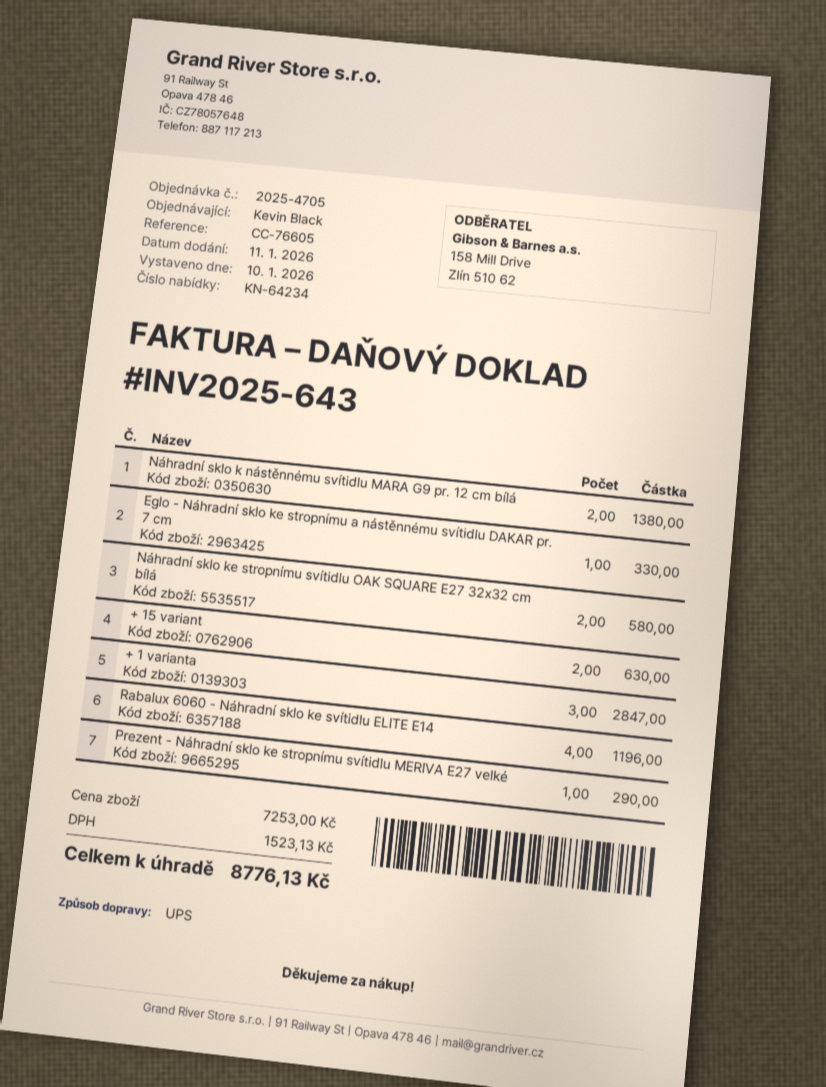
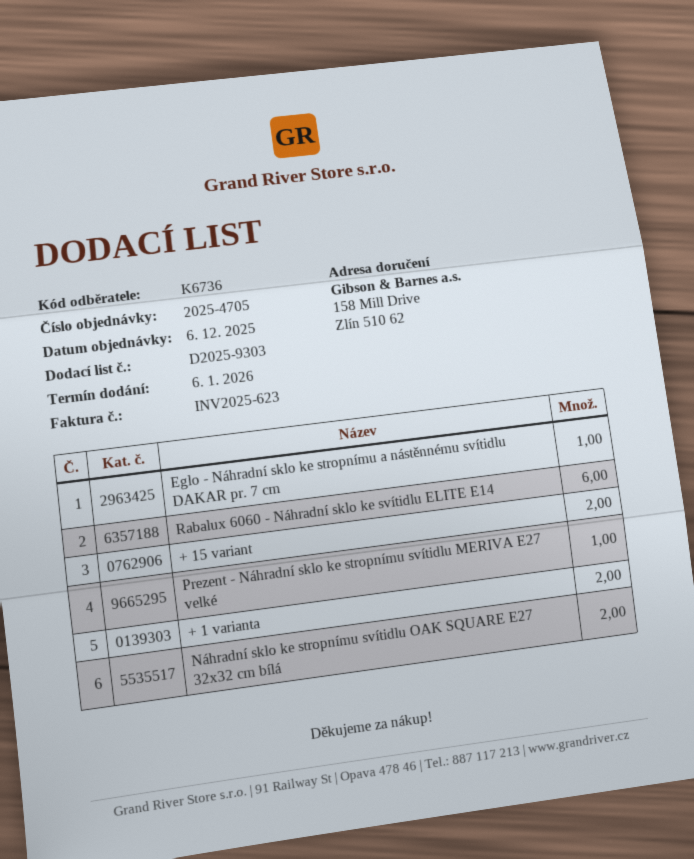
delivery date: 2026-01-11 -> 2026-01-06
invoice number: INV2025-643 -> INV2025-623
Náhradní sklo k nástěnnému svítidlu MARA G9 pr. 12 cm bílá: 2 -> none
+ 1 varianta: 3 -> 2
Rabalux 6060 - Náhradní sklo ke svítidlu ELITE E14: 4 -> 6

